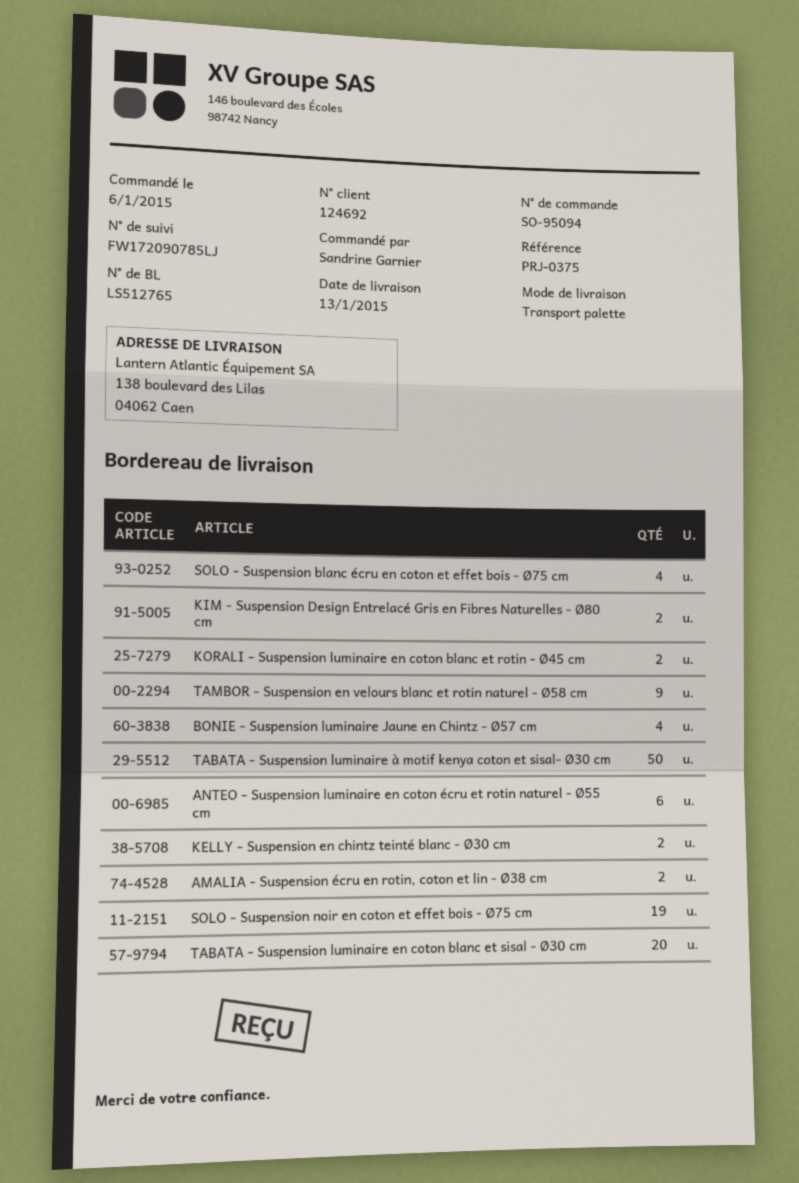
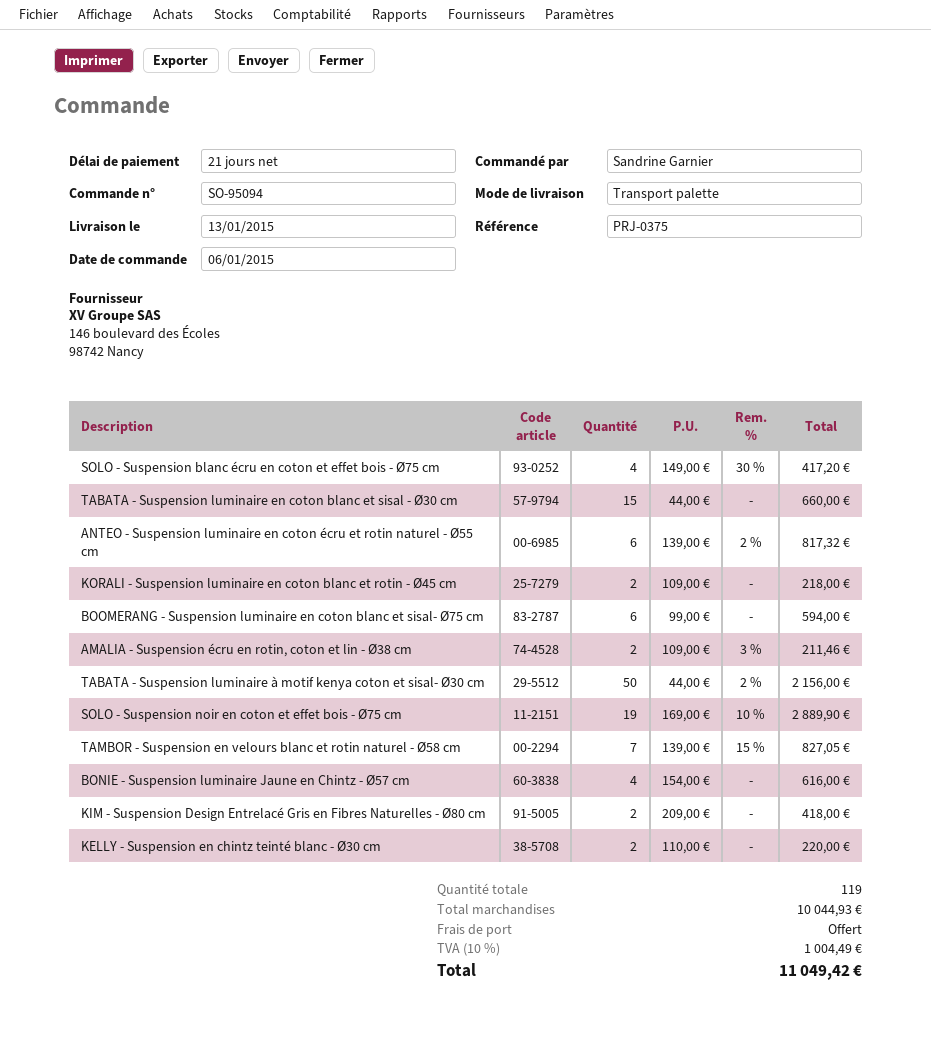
TAMBOR - Suspension en velours blanc et rotin naturel - Ø58 cm: 9 -> 7
TABATA - Suspension luminaire en coton blanc et sisal - Ø30 cm: 20 -> 15
BOOMERANG - Suspension luminaire en coton blanc et sisal- Ø75 cm: none -> 6

